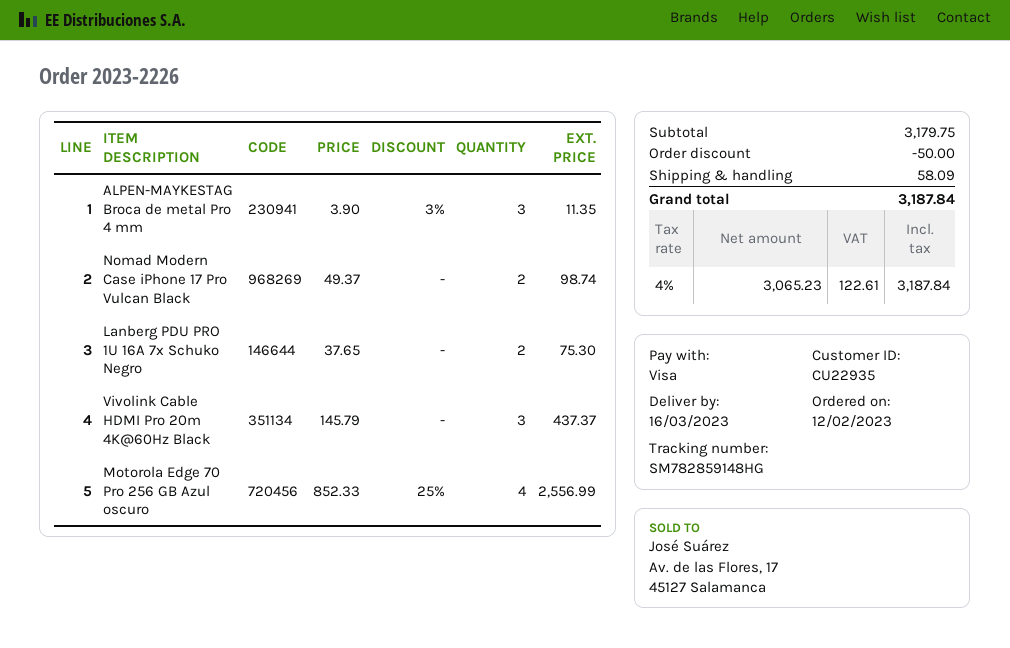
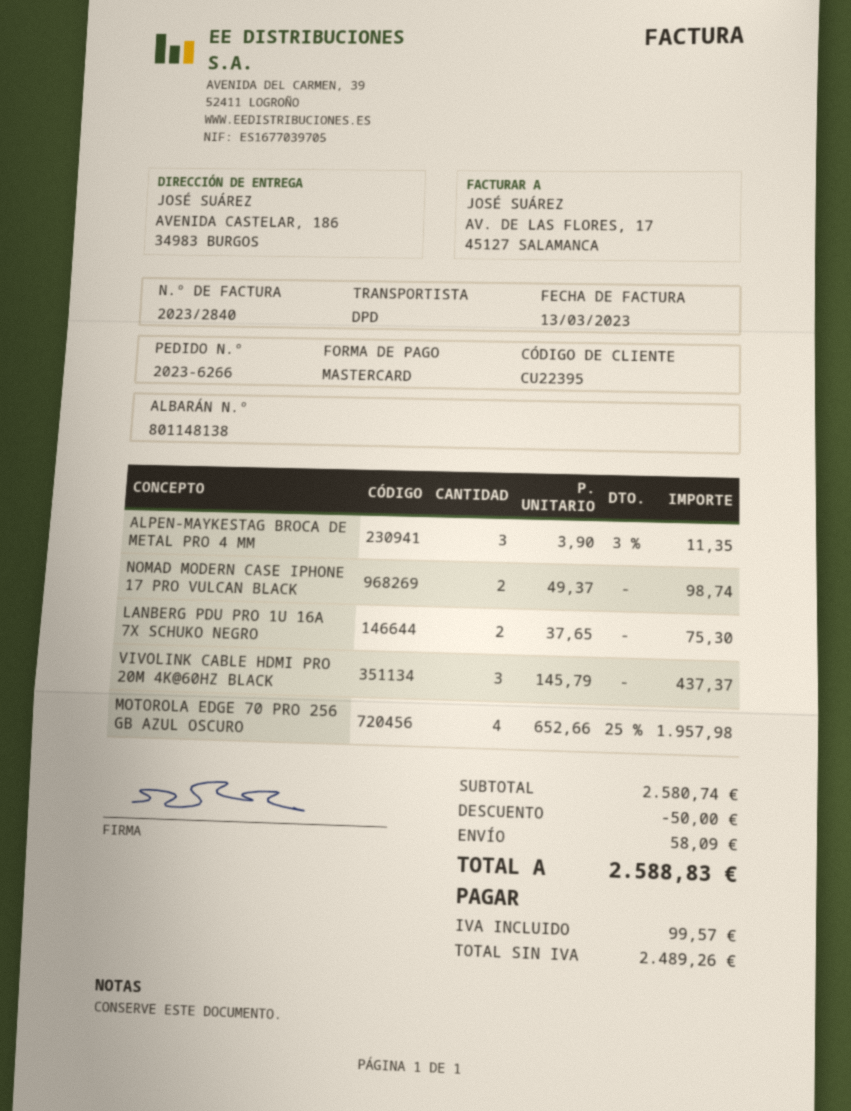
order number: 2023-2226 -> 2023-6266
customer number: CU22935 -> CU22395
payment method: Visa -> Mastercard
Motorola Edge 70 Pro 256 GB Azul oscuro: 4 x 852.33 - 25% = 2556.99 -> 4 x 652.66 - 25% = 1957.98
subtotal: 3179.75 -> 2580.74
net: 3065.23 -> 2489.26
tax: 122.61 -> 99.57
total: 3187.84 -> 2588.83

